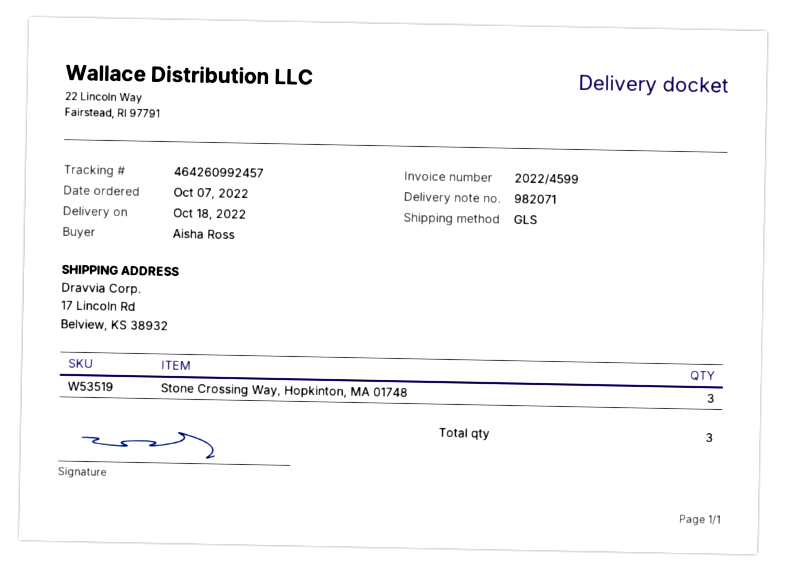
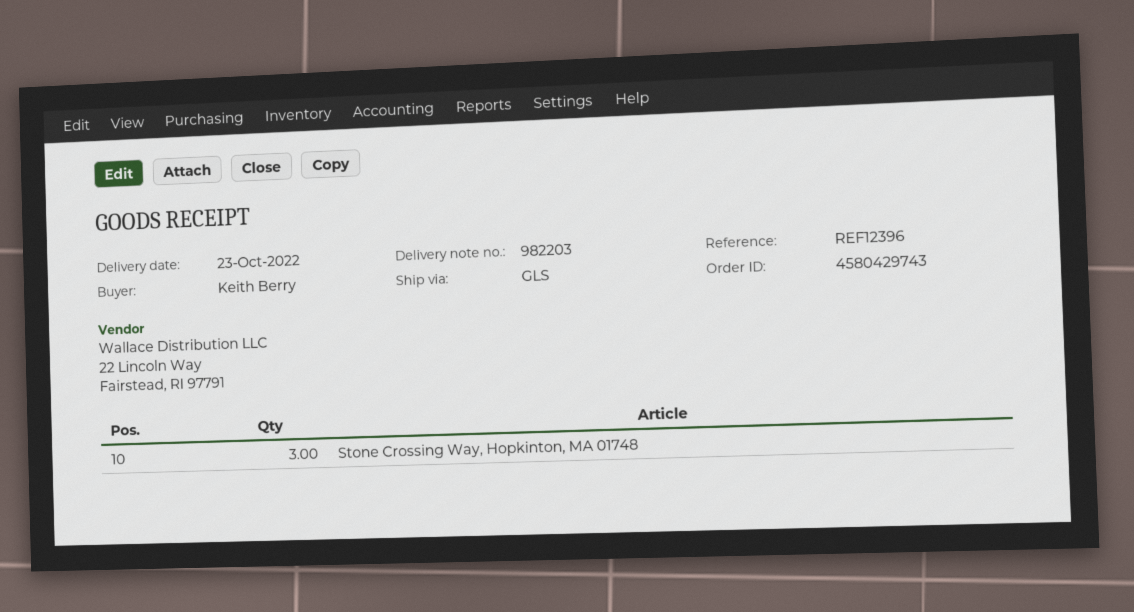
delivery note number: 982071 -> 982203
delivery date: 2022-10-18 -> 2022-10-23
ordered by: Aisha Ross -> Keith Berry

